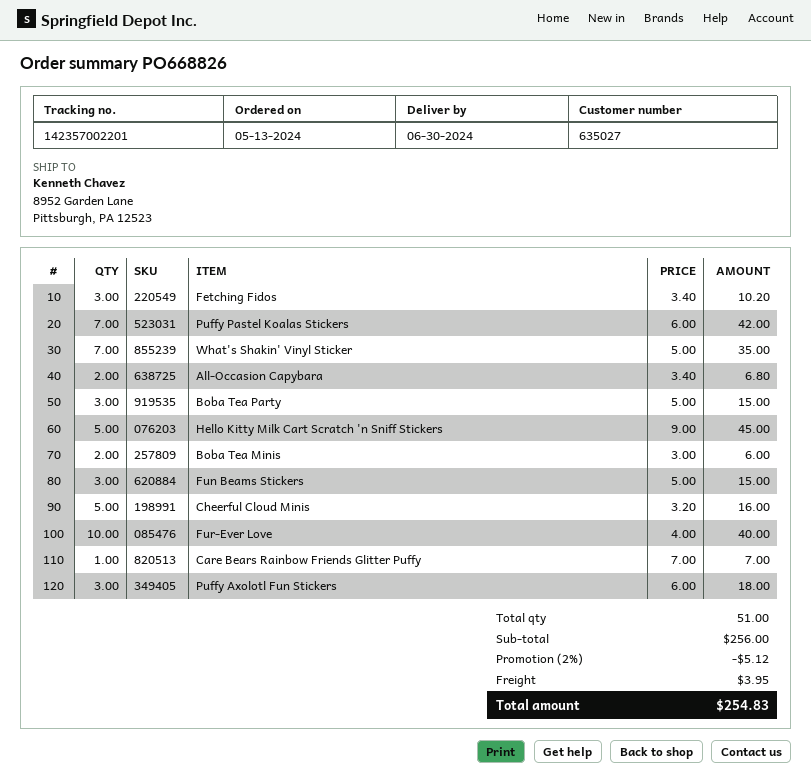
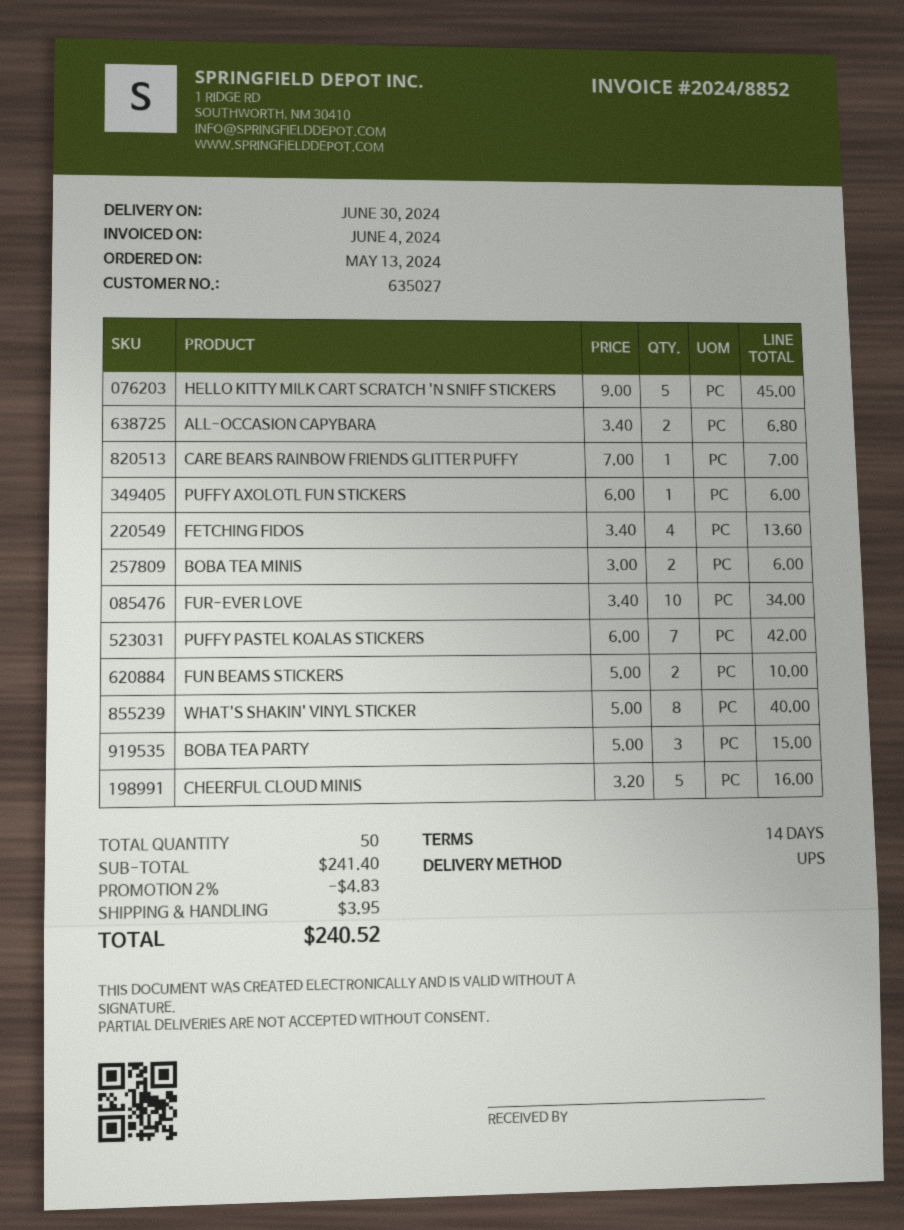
Fetching Fidos: 3 x 3.40 = 10.20 -> 4 x 3.40 = 13.60
What's Shakin' Vinyl Sticker: 7 x 5.00 = 35.00 -> 8 x 5.00 = 40.00
Fun Beams Stickers: 3 x 5.00 = 15.00 -> 2 x 5.00 = 10.00
Fur-Ever Love: 10 x 4.00 = 40.00 -> 10 x 3.40 = 34.00
Puffy Axolotl Fun Stickers: 3 x 6.00 = 18.00 -> 1 x 6.00 = 6.00
total quantity: 51 -> 50
subtotal: 256.00 -> 241.40
discount: 2% = 5.12 -> 2% = 4.83
total: 254.83 -> 240.52

